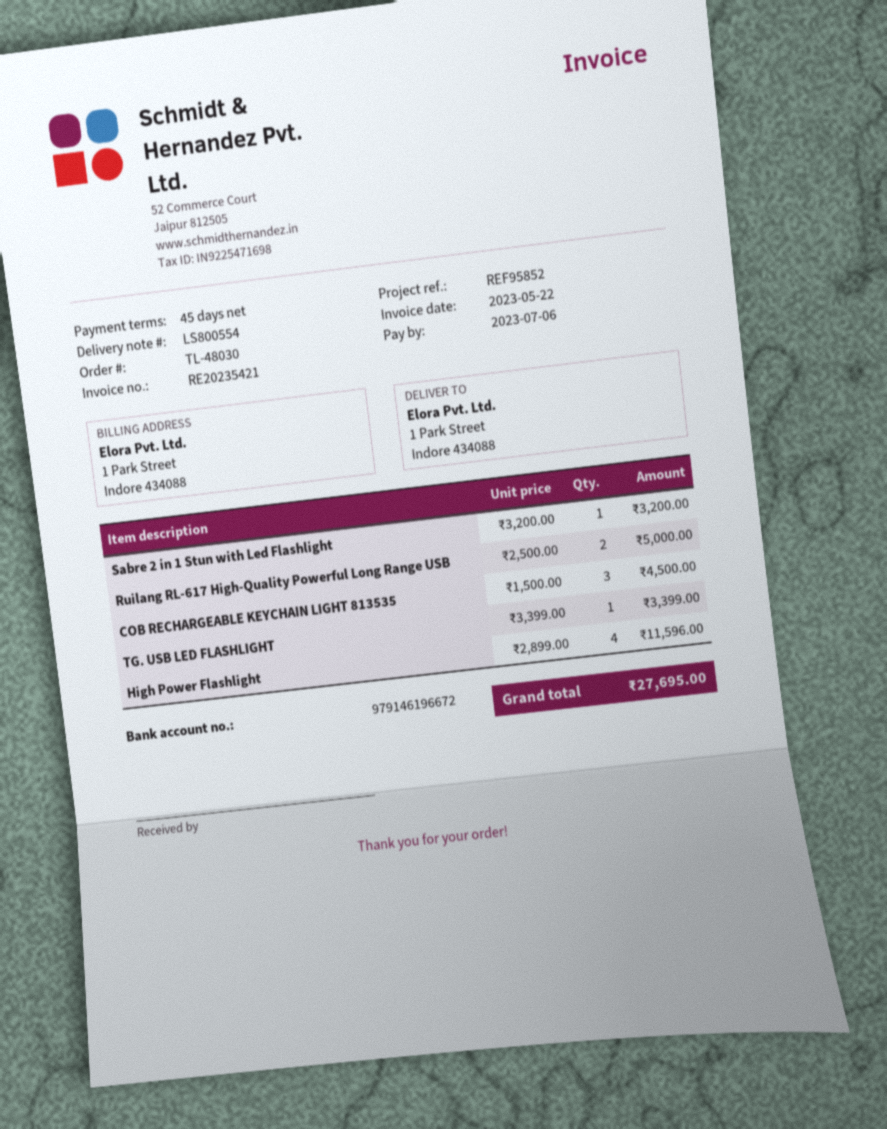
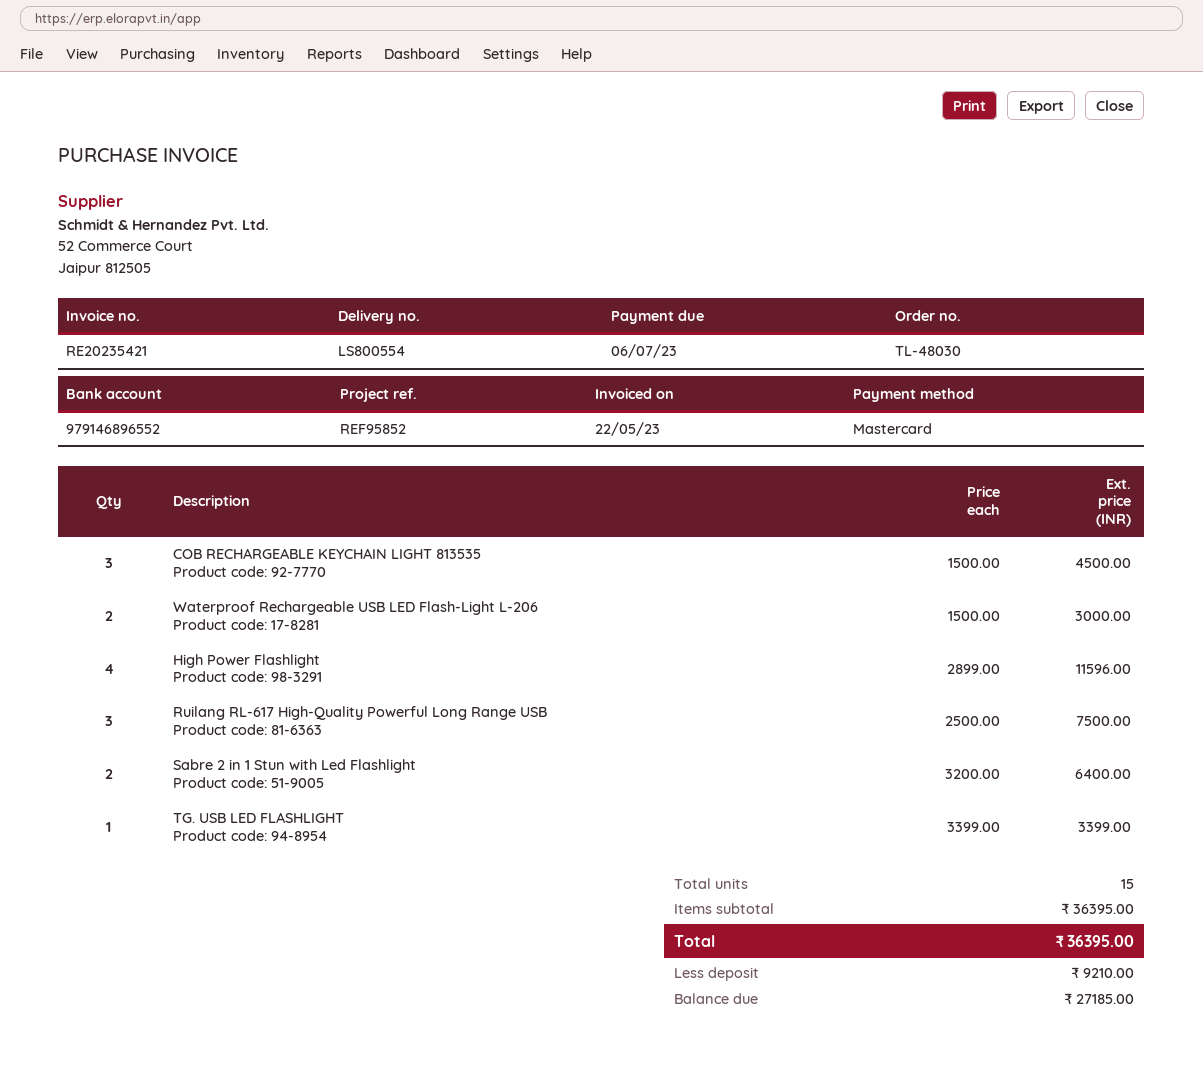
bank account: 979146196672 -> 979146896552
Sabre 2 in 1 Stun with Led Flashlight: 1 x 3200.00 = 3200.00 -> 2 x 3200.00 = 6400.00
Ruilang RL-617 High-Quality Powerful Long Range USB: 2 x 2500.00 = 5000.00 -> 3 x 2500.00 = 7500.00
Waterproof Rechargeable USB LED Flash-Light L-206: none -> 2 x 1500.00 = 3000.00
total: 27695.00 -> 36395.00

